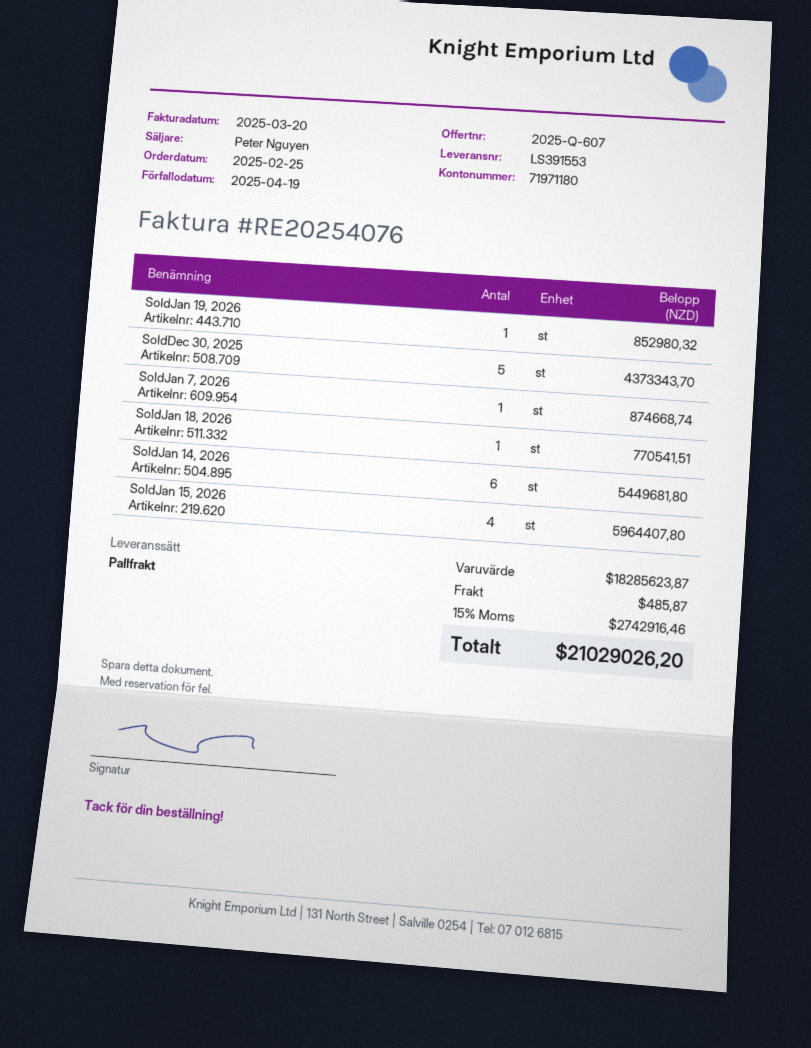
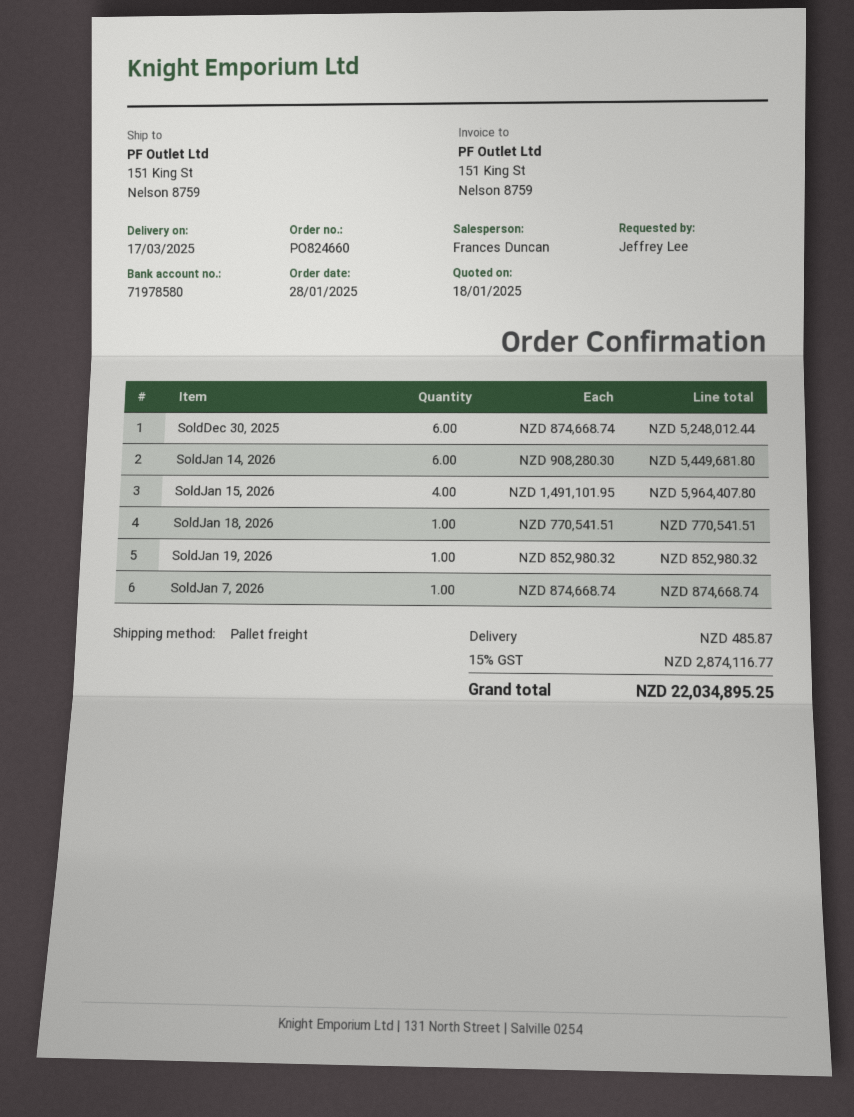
order date: 2025-02-25 -> 2025-01-28
sales rep: Peter Nguyen -> Frances Duncan
bank account: 71971180 -> 71978580
SoldDec 30, 2025: 5 for 4373343.70 -> 6 for 5248012.44
tax: 15% = 2742916.46 -> 15% = 2874116.77
total: 21029026.20 -> 22034895.25

